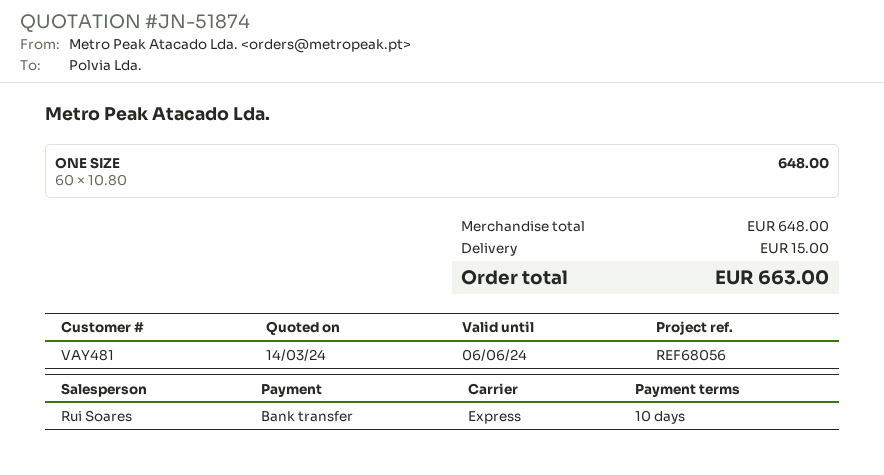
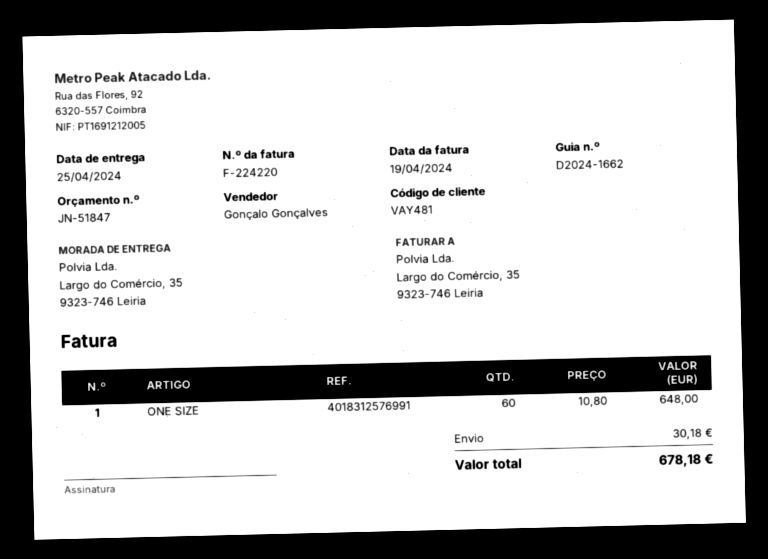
quote number: JN-51874 -> JN-51847
sales rep: Rui Soares -> Gonçalo Gonçalves
shipping: 15.00 -> 30.18
total: 663.00 -> 678.18

